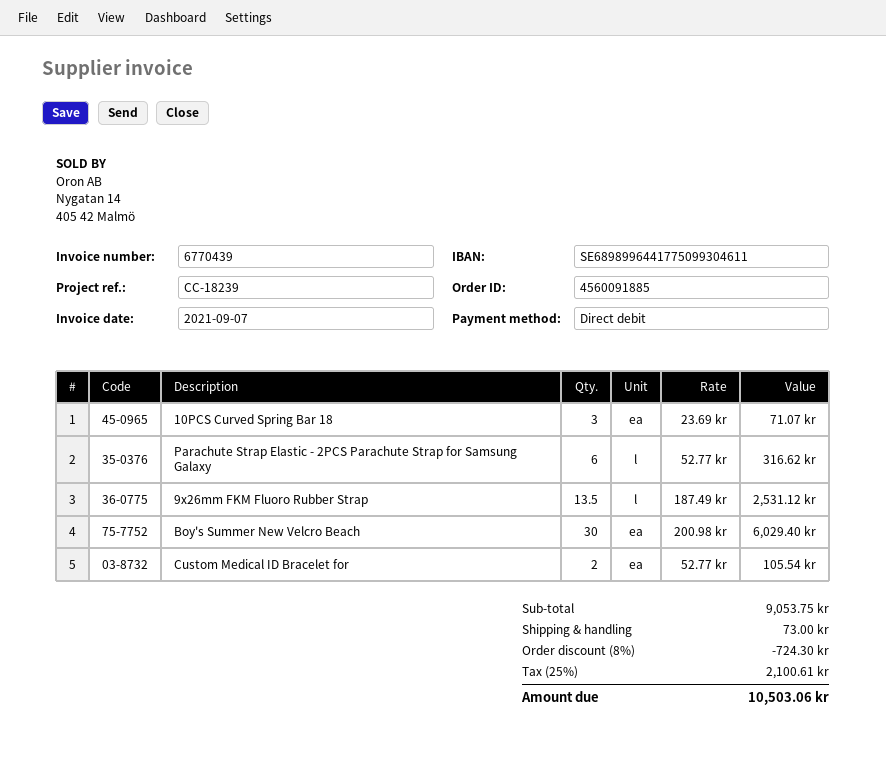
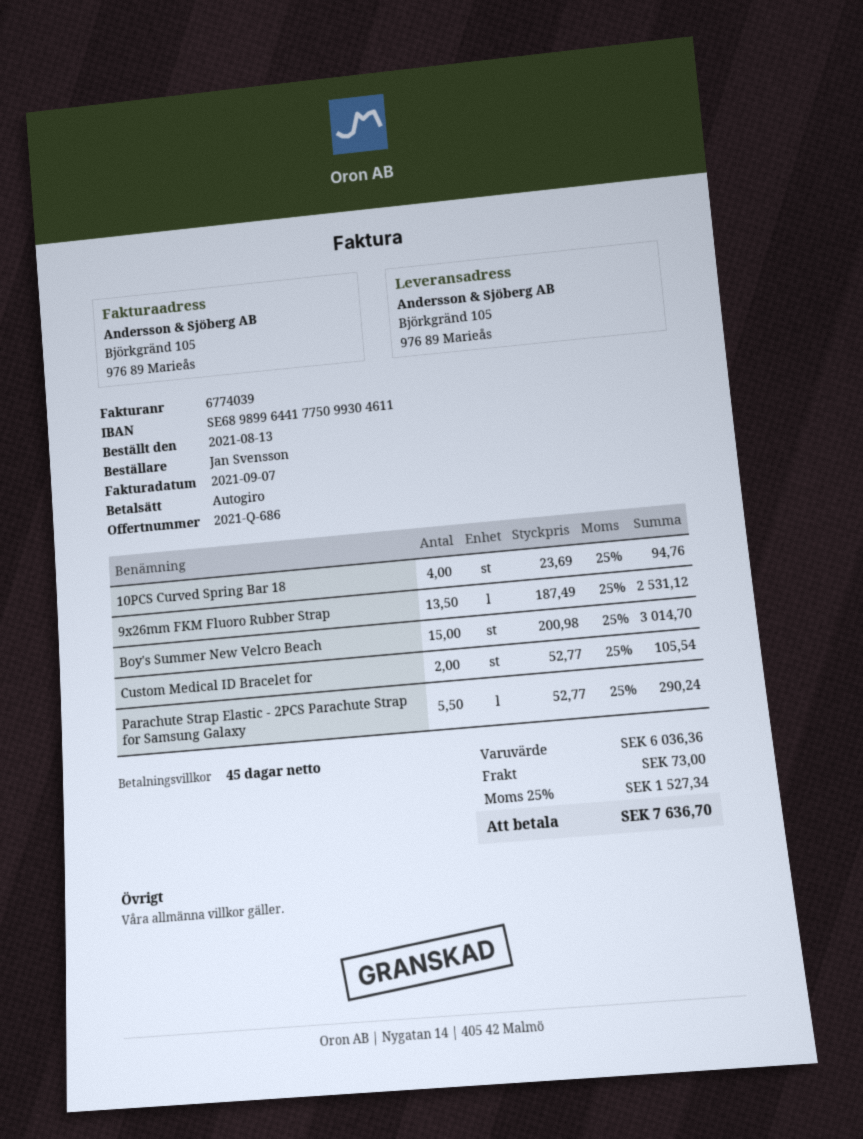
invoice number: 6770439 -> 6774039
10PCS Curved Spring Bar 18: 3 x 23.69 = 71.07 -> 4 x 23.69 = 94.76
Parachute Strap Elastic - 2PCS Parachute Strap for Samsung Galaxy: 6 x 52.77 = 316.62 -> 5.5 x 52.77 = 290.24
Boy's Summer New Velcro Beach: 30 x 200.98 = 6029.40 -> 15 x 200.98 = 3014.70
subtotal: 9053.75 -> 6036.36
discount: 8% = 724.30 -> none
tax: 25% = 2100.61 -> 25% = 1527.34
total: 10503.06 -> 7636.70

